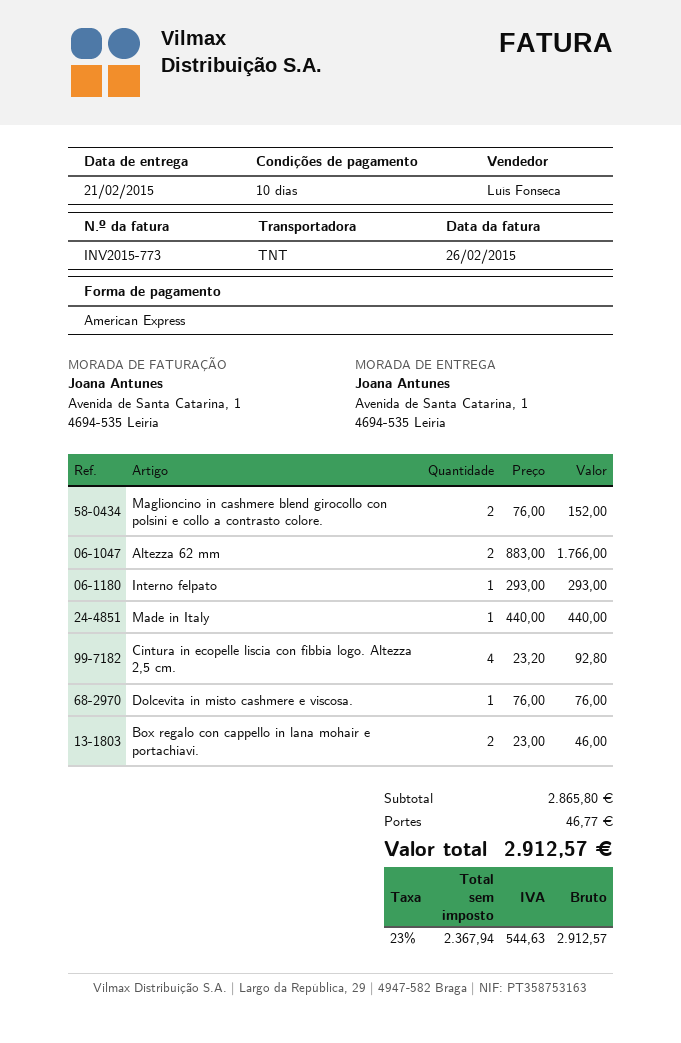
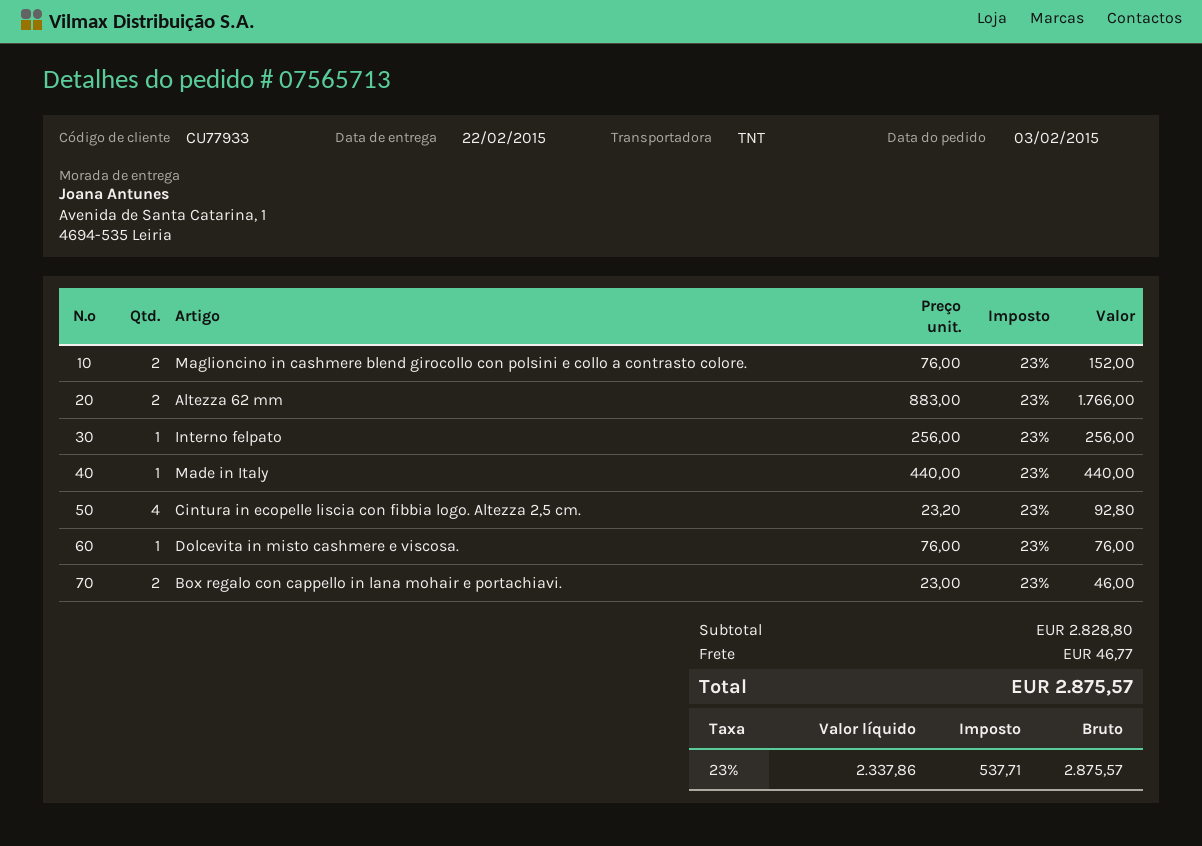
delivery date: 2015-02-21 -> 2015-02-22
Interno felpato: 1 x 293.00 = 293.00 -> 1 x 256.00 = 256.00
subtotal: 2865.80 -> 2828.80
net: 2367.94 -> 2337.86
tax: 23% = 544.63 -> 23% = 537.71
total: 2912.57 -> 2875.57

